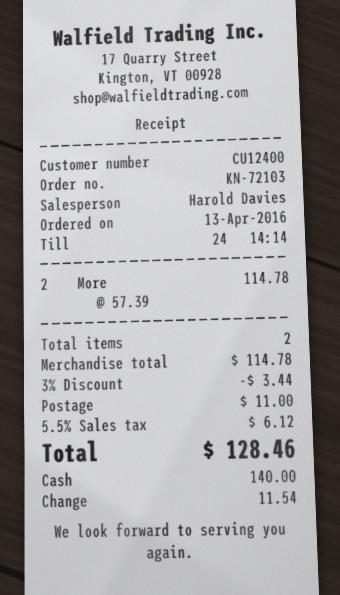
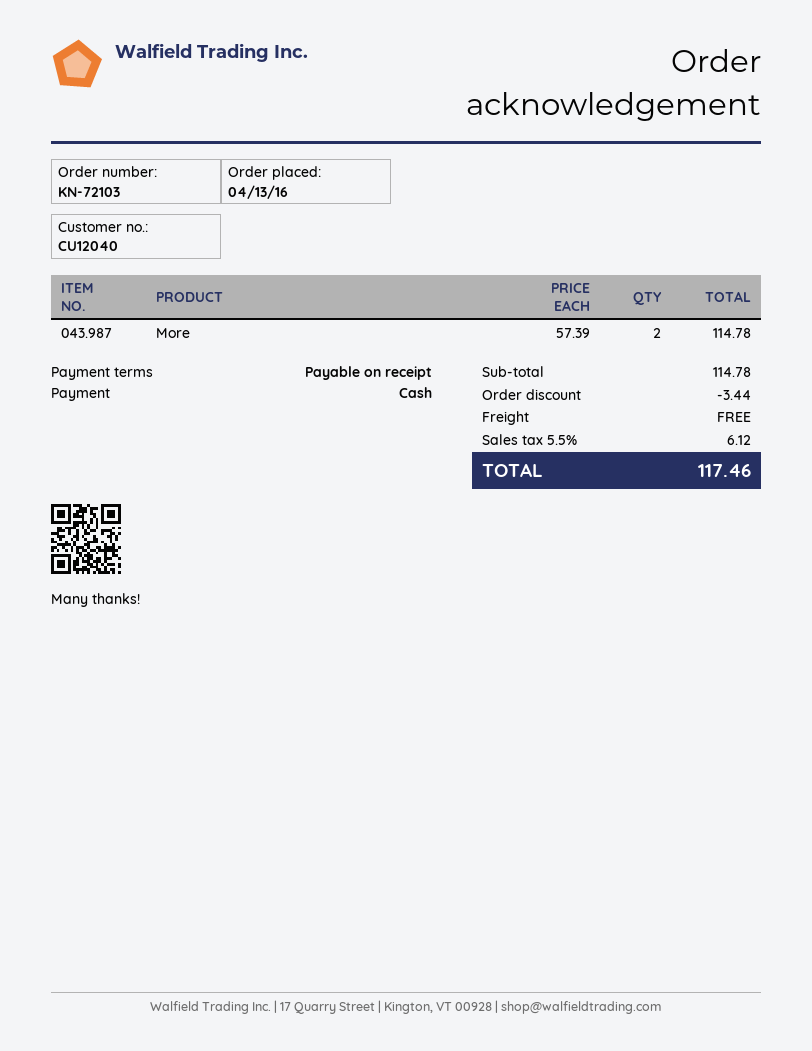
customer number: CU12400 -> CU12040
shipping: 11.00 -> 0.00
total: 128.46 -> 117.46

